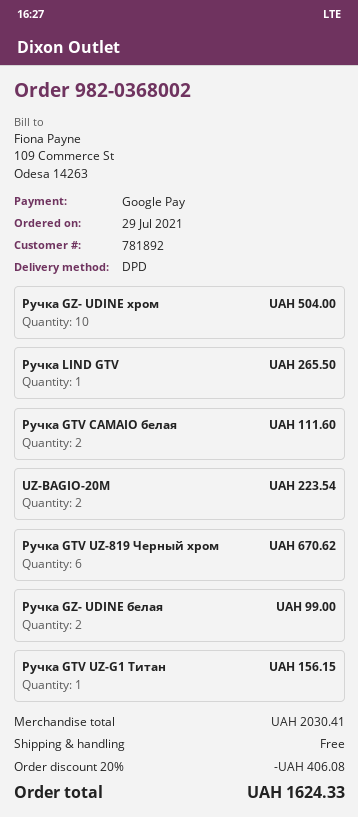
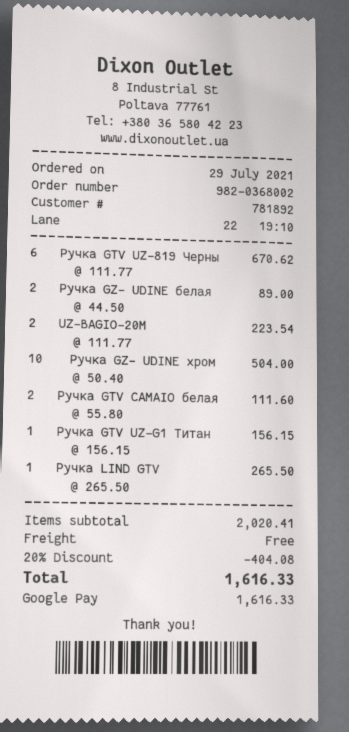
Ручка GZ- UDINE белая: 2 for 99.00 -> 2 for 89.00
subtotal: 2030.41 -> 2020.41
discount: 20% = 406.08 -> 20% = 404.08
total: 1624.33 -> 1616.33

